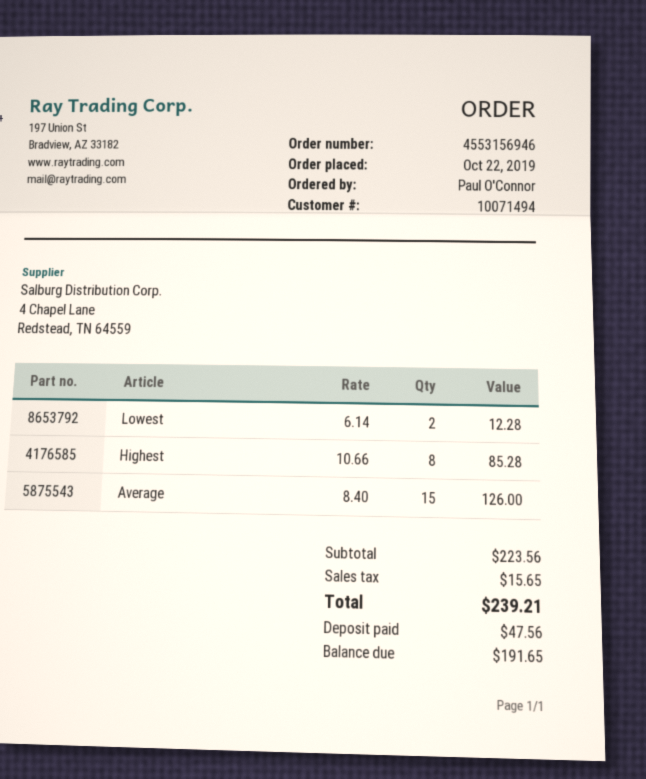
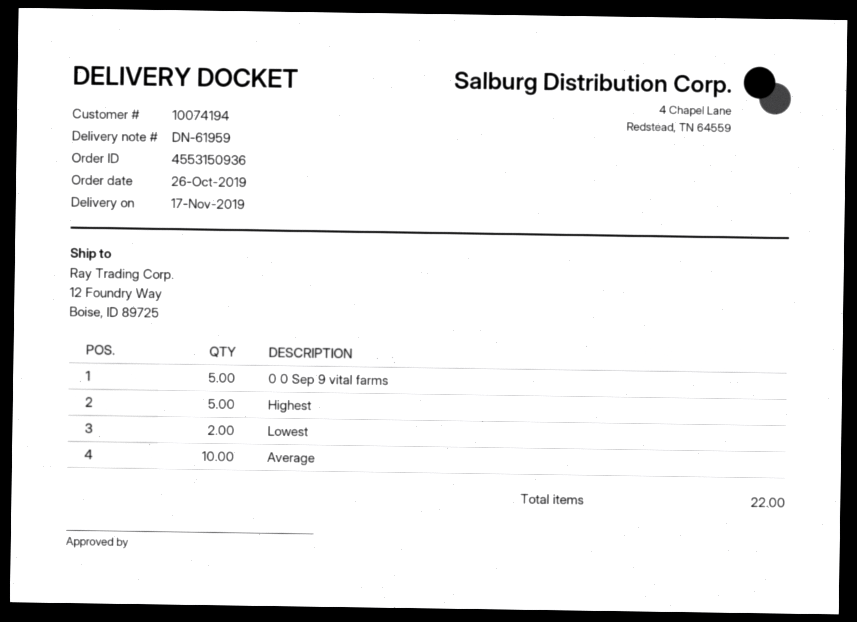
order number: 4553156946 -> 4553150936
order date: 2019-10-22 -> 2019-10-26
customer number: 10071494 -> 10074194
Highest: 8 -> 5
Average: 15 -> 10
0 0 Sep 9 vital farms: none -> 5

